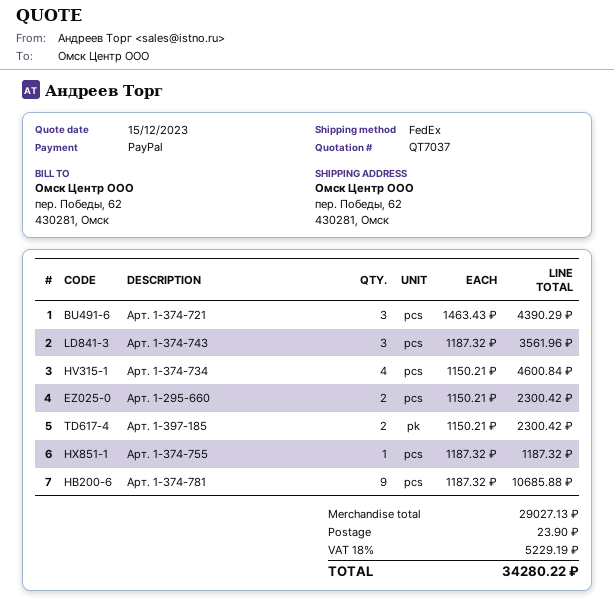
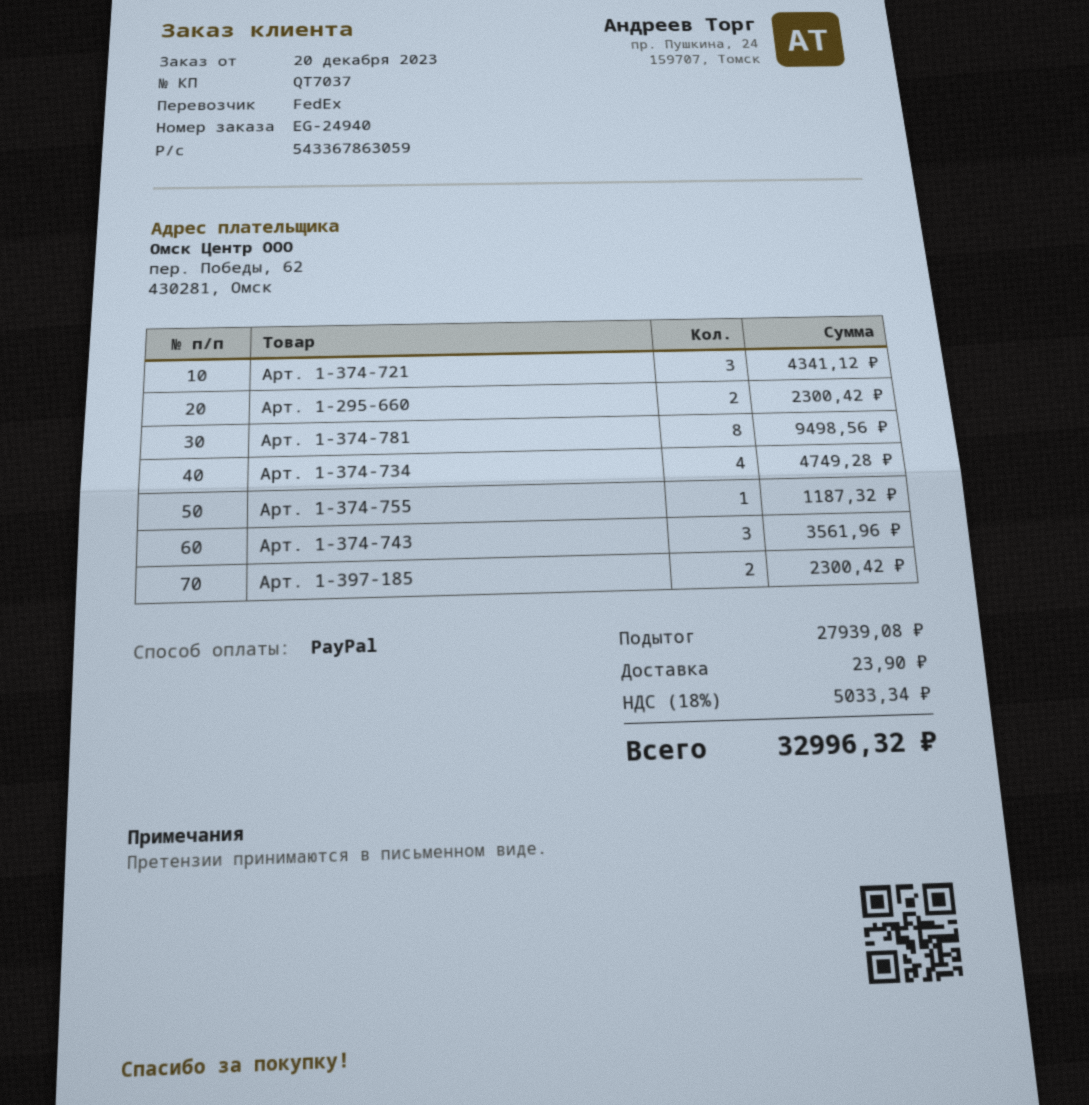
Арт. 1-374-721: 3 for 4390.29 -> 3 for 4341.12
Арт. 1-374-734: 4 for 4600.84 -> 4 for 4749.28
Арт. 1-374-781: 9 for 10685.88 -> 8 for 9498.56
subtotal: 29027.13 -> 27939.08
tax: 18% = 5229.19 -> 18% = 5033.34
total: 34280.22 -> 32996.32

